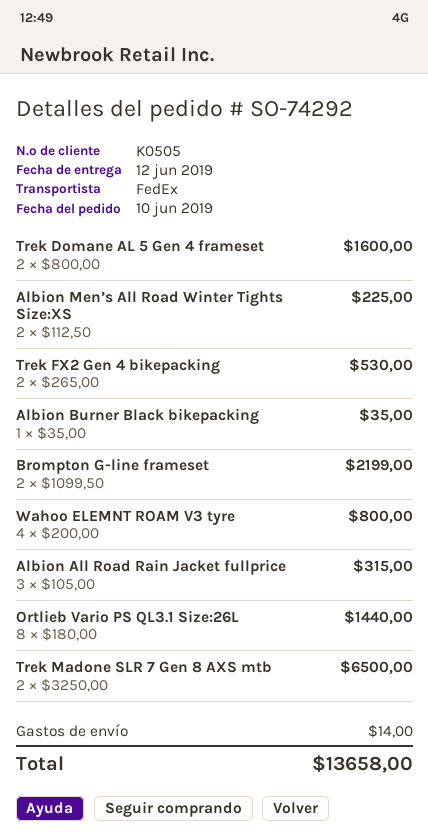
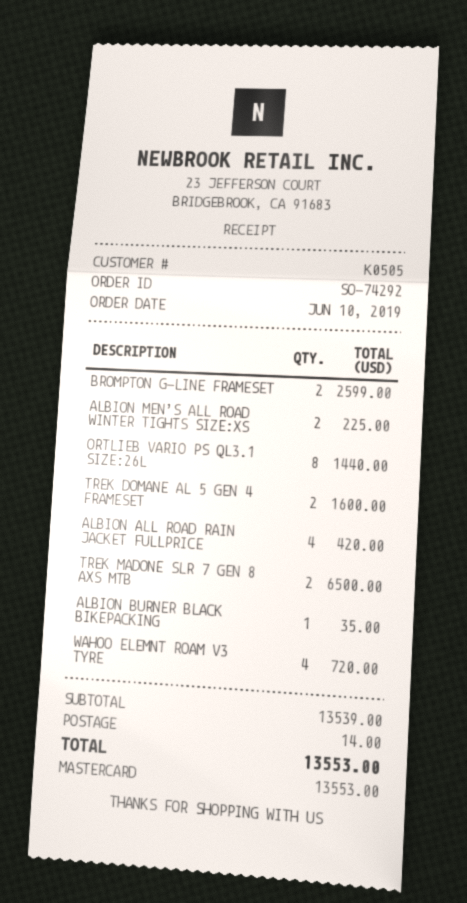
Trek FX2 Gen 4 bikepacking: 2 for 530.00 -> none
Brompton G-line frameset: 2 for 2199.00 -> 2 for 2599.00
Wahoo ELEMNT ROAM V3 tyre: 4 for 800.00 -> 4 for 720.00
Albion All Road Rain Jacket fullprice: 3 for 315.00 -> 4 for 420.00
total: 13658.00 -> 13553.00

